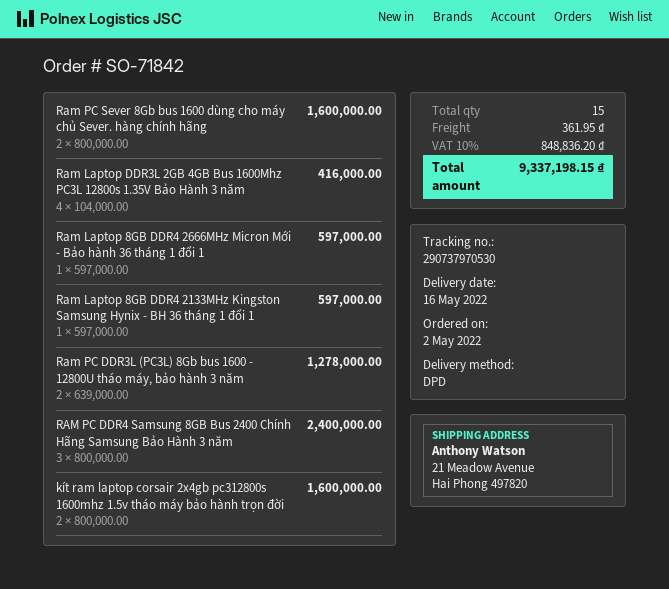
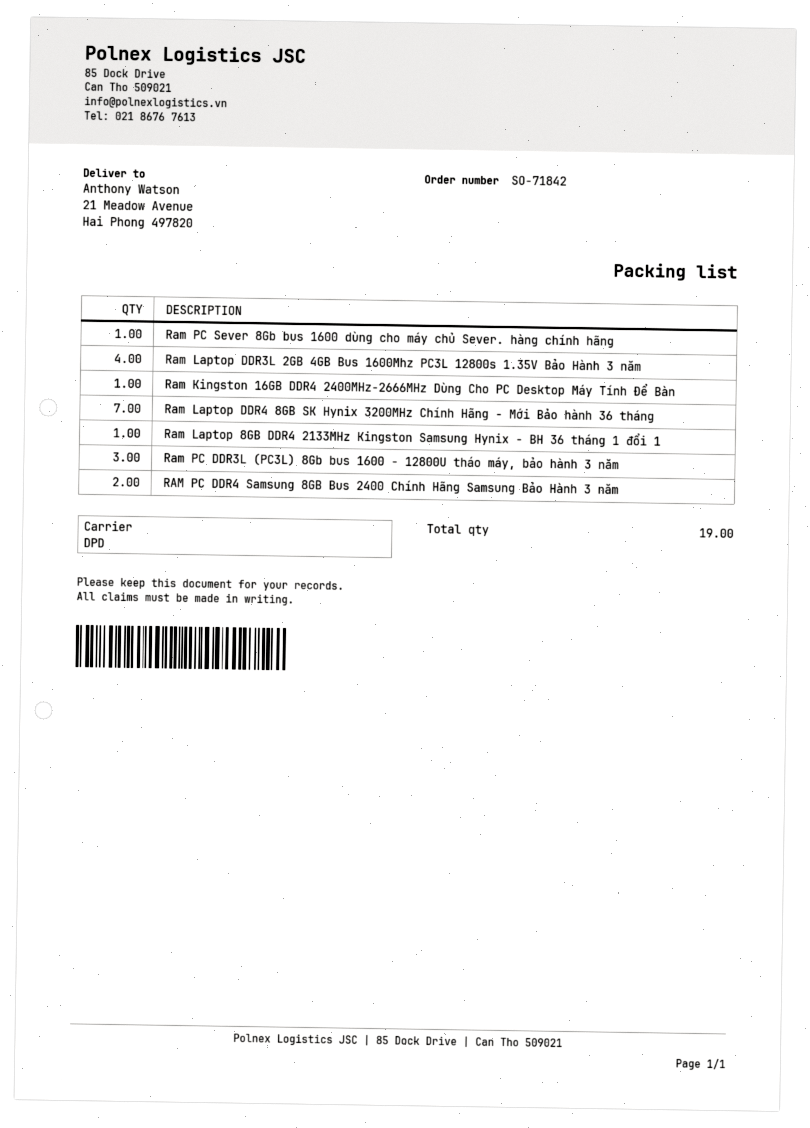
Ram PC Sever 8Gb bus 1600 dùng cho máy chủ Sever. hàng chính hãng: 2 -> 1
Ram Laptop 8GB DDR4 2666MHz Micron Mới - Bảo hành 36 tháng 1 đổi 1: 1 -> none
Ram PC DDR3L (PC3L) 8Gb bus 1600 - 12800U tháo máy, bảo hành 3 năm: 2 -> 3
RAM PC DDR4 Samsung 8GB Bus 2400 Chính Hãng Samsung Bảo Hành 3 năm: 3 -> 2
kít ram laptop corsair 2x4gb pc312800s 1600mhz 1.5v tháo máy bảo hành trọn đời: 2 -> none
Ram Kingston 16GB DDR4 2400MHz-2666MHz Dùng Cho PC Desktop Máy Tính Để Bàn: none -> 1
Ram Laptop DDR4 8GB SK Hynix 3200MHz Chính Hãng - Mới Bảo hành 36 tháng: none -> 7
total quantity: 15 -> 19

